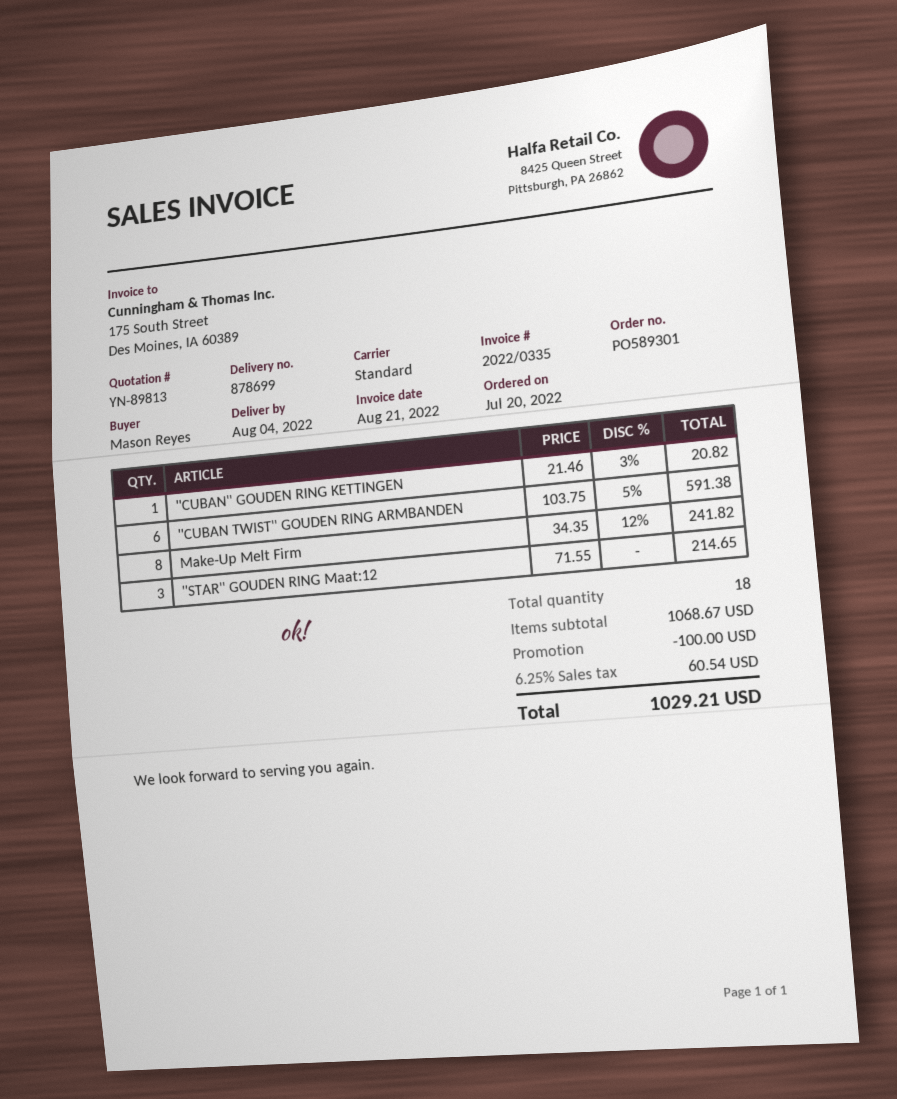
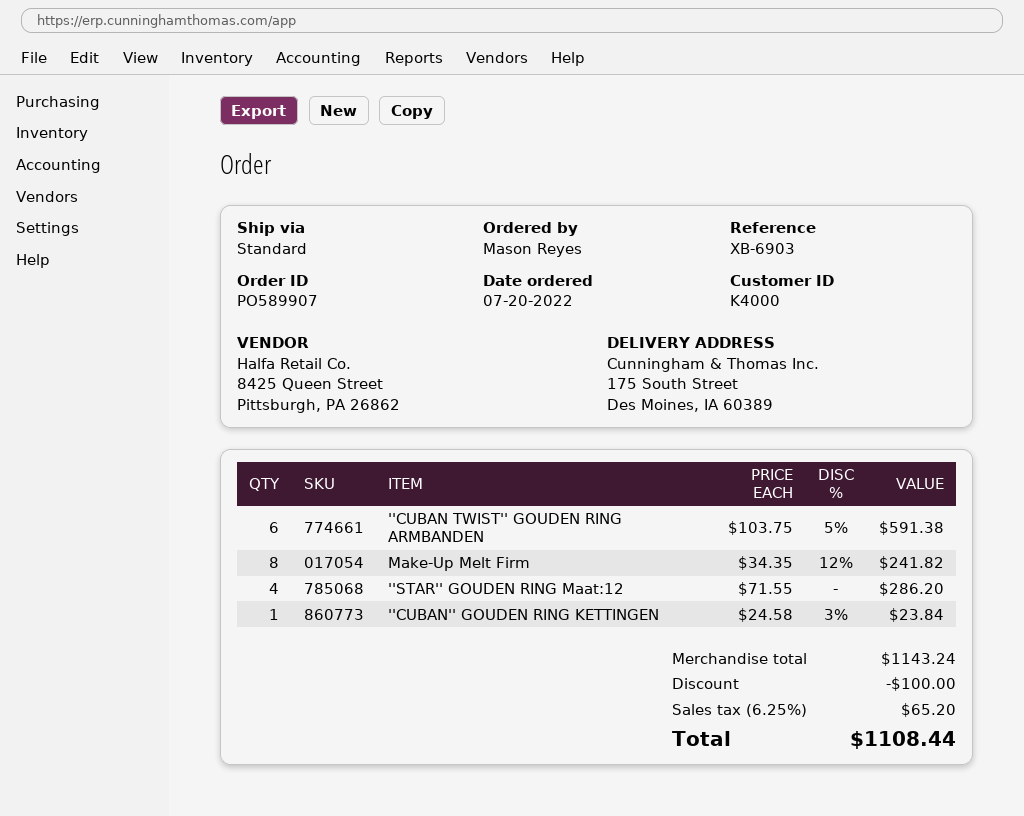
order number: PO589301 -> PO589907
''CUBAN'' GOUDEN RING KETTINGEN: 1 x 21.46 - 3% = 20.82 -> 1 x 24.58 - 3% = 23.84
''STAR'' GOUDEN RING Maat:12: 3 x 71.55 = 214.65 -> 4 x 71.55 = 286.20
subtotal: 1068.67 -> 1143.24
tax: 6.25% = 60.54 -> 6.25% = 65.20
total: 1029.21 -> 1108.44

